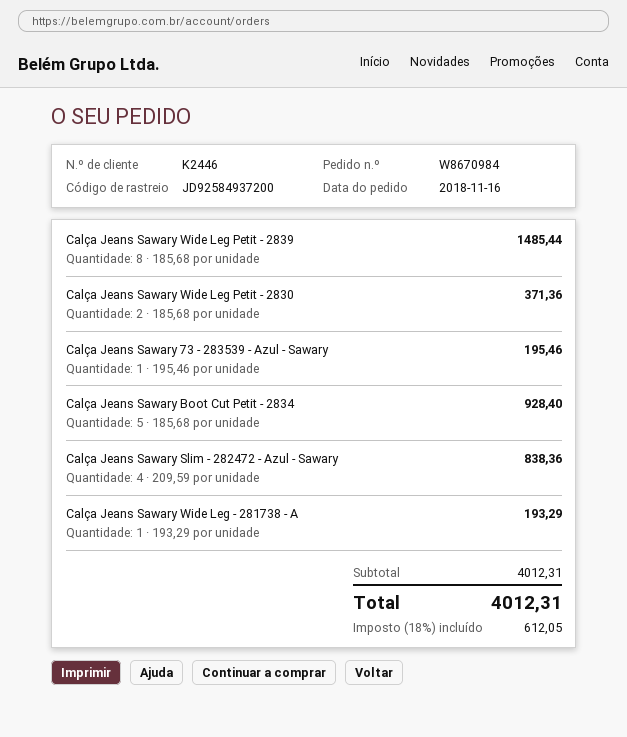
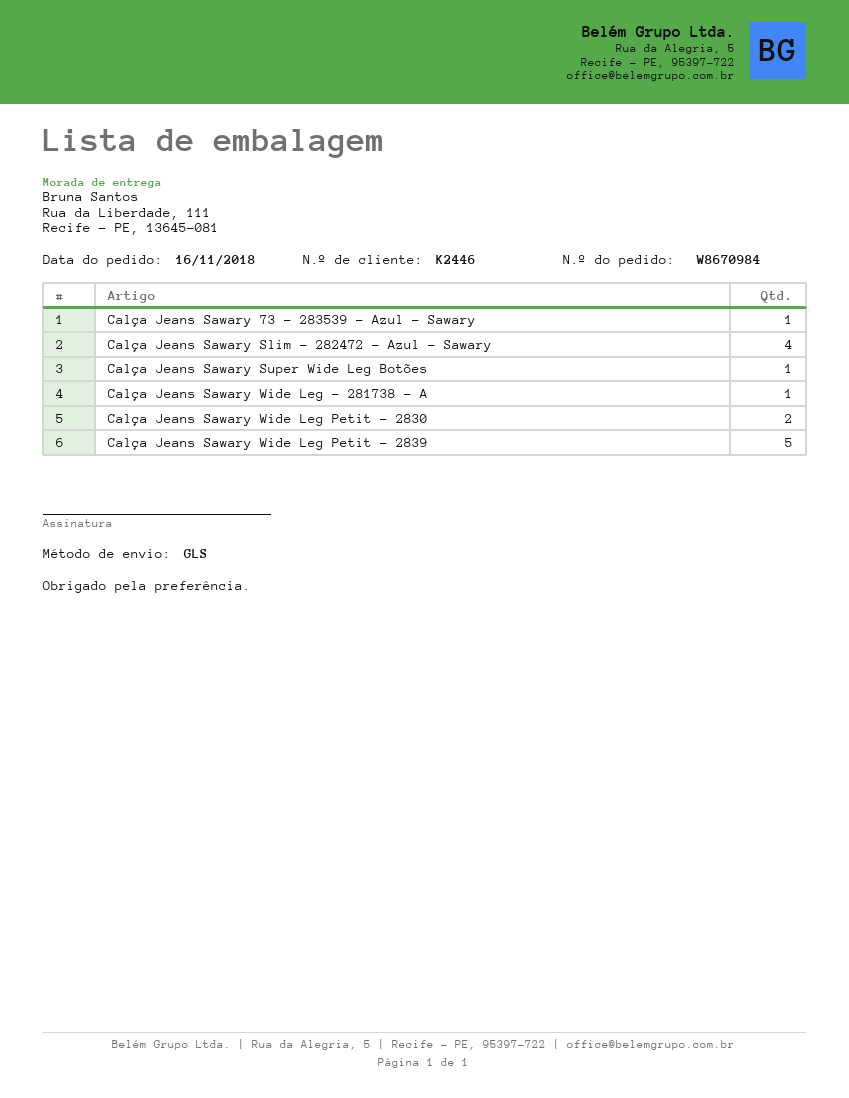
Calça Jeans Sawary Wide Leg Petit - 2839: 8 -> 5
Calça Jeans Sawary Boot Cut Petit - 2834: 5 -> none
Calça Jeans Sawary Super Wide Leg Botões: none -> 1

